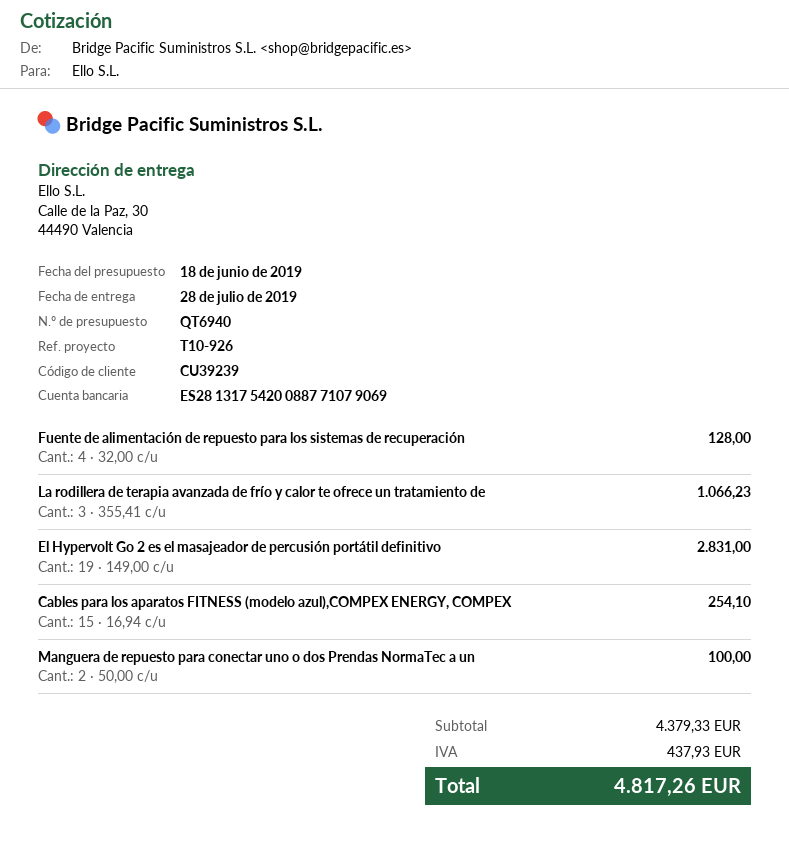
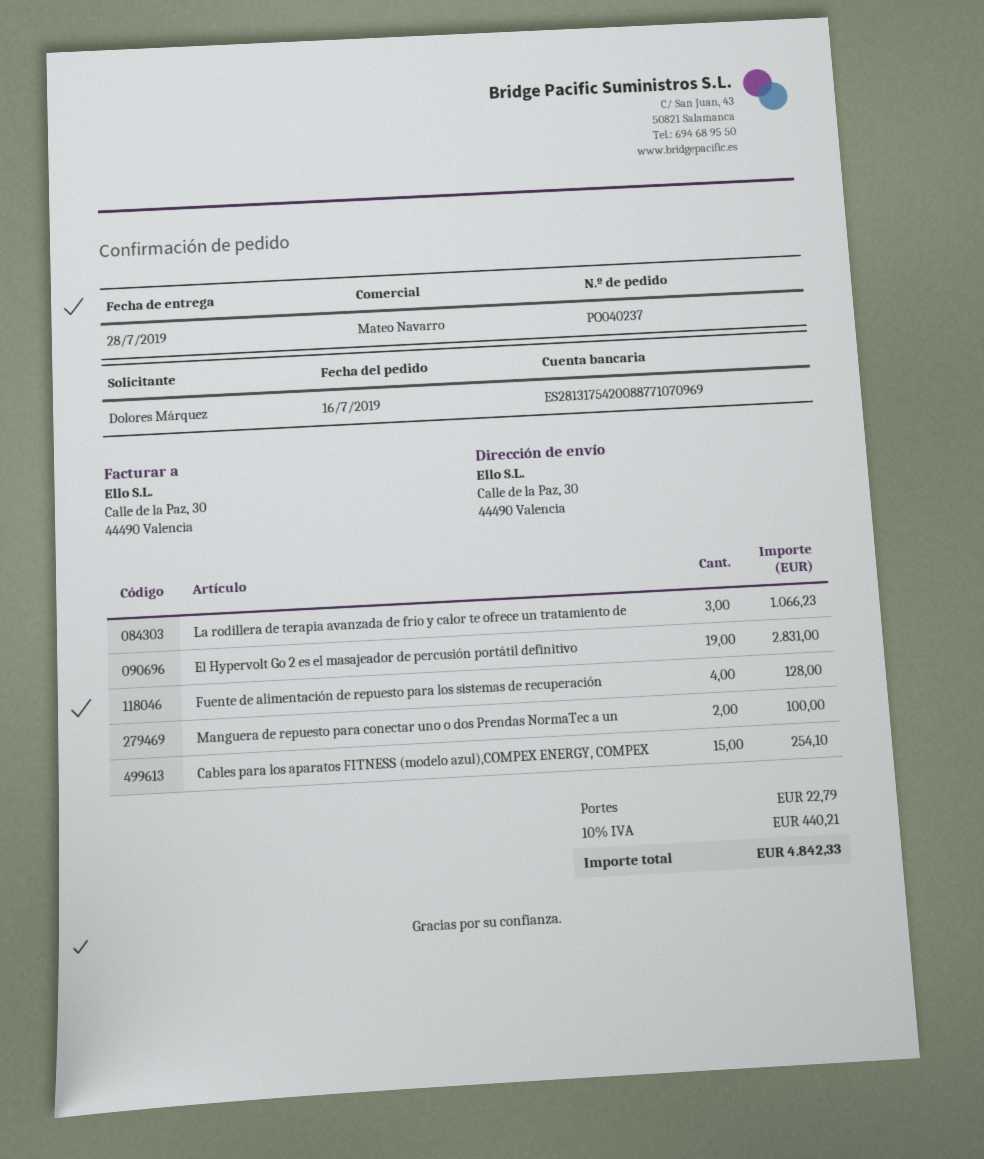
bank account: ES2813175420088771079069 -> ES2813175420088771070969
shipping: none -> 22.79
tax: 437.93 -> 440.21
total: 4817.26 -> 4842.33

